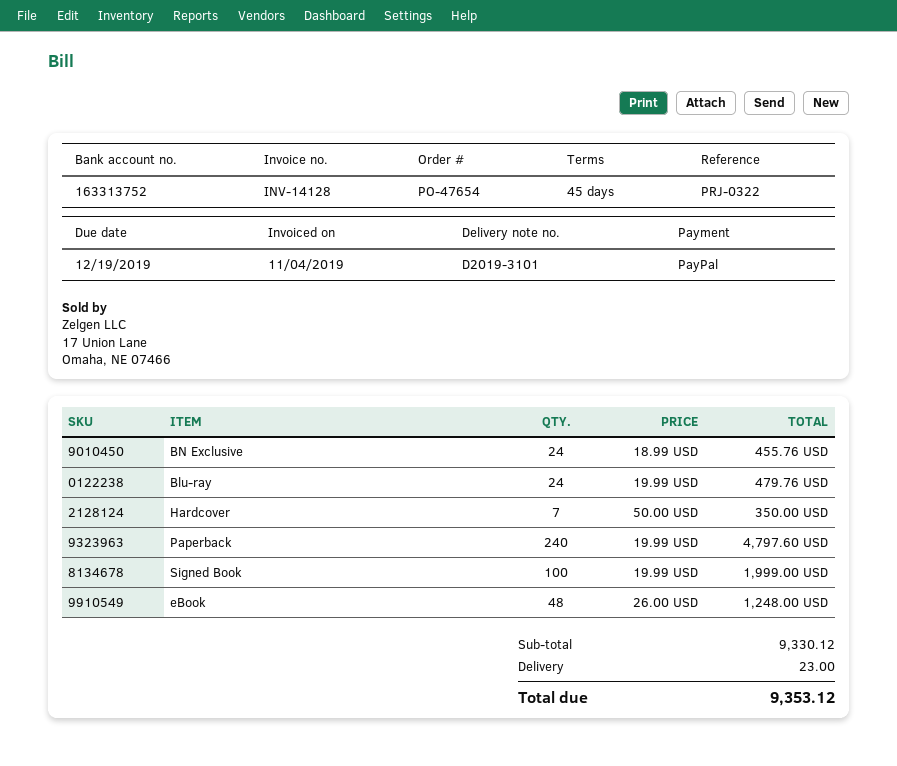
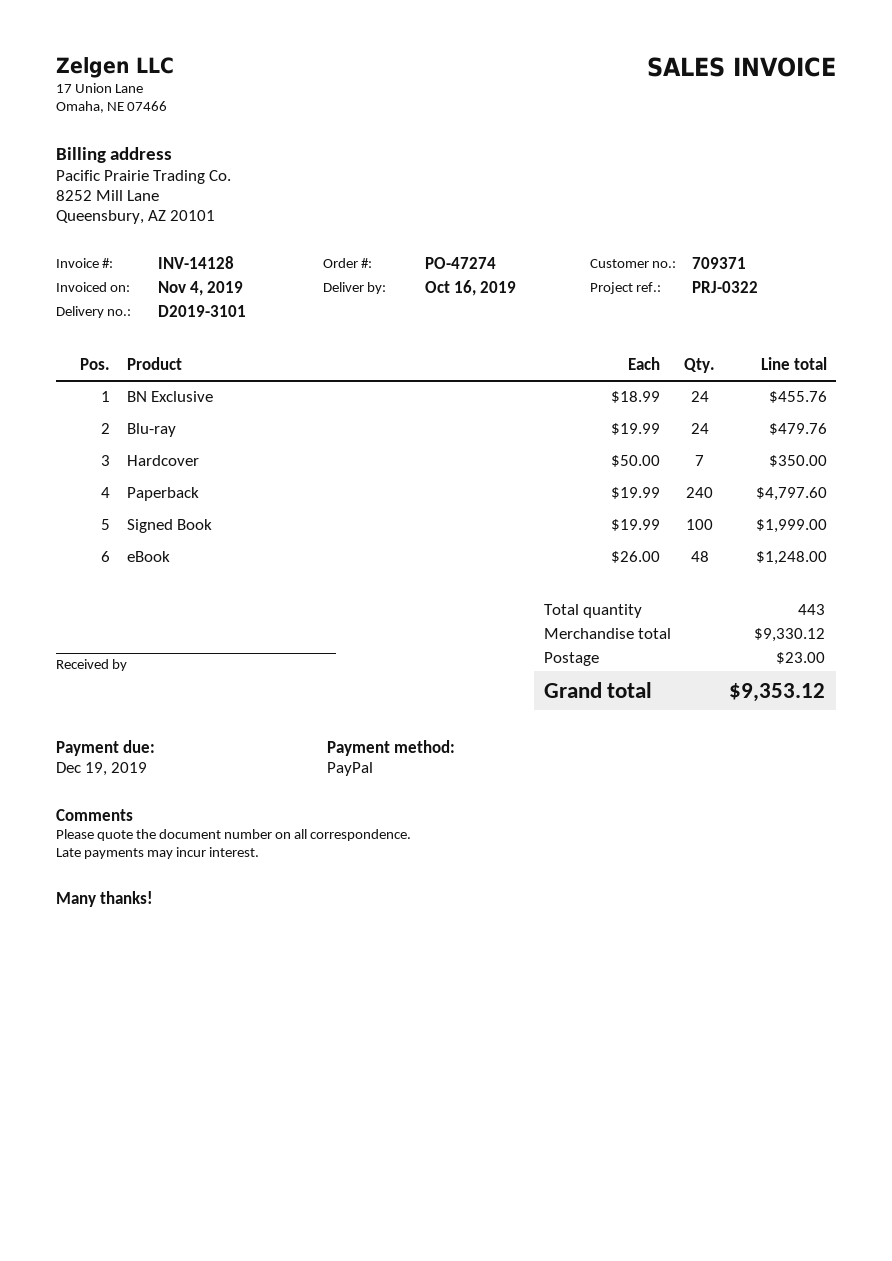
order number: PO-47654 -> PO-47274

